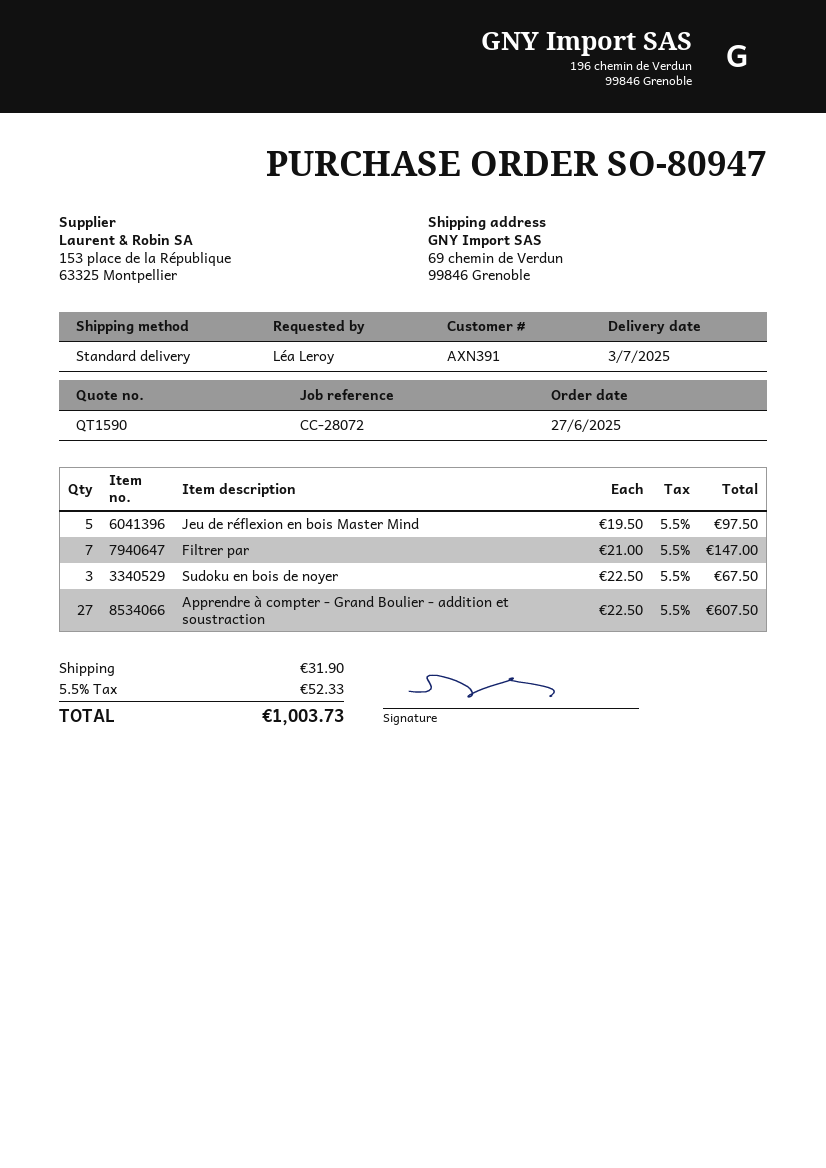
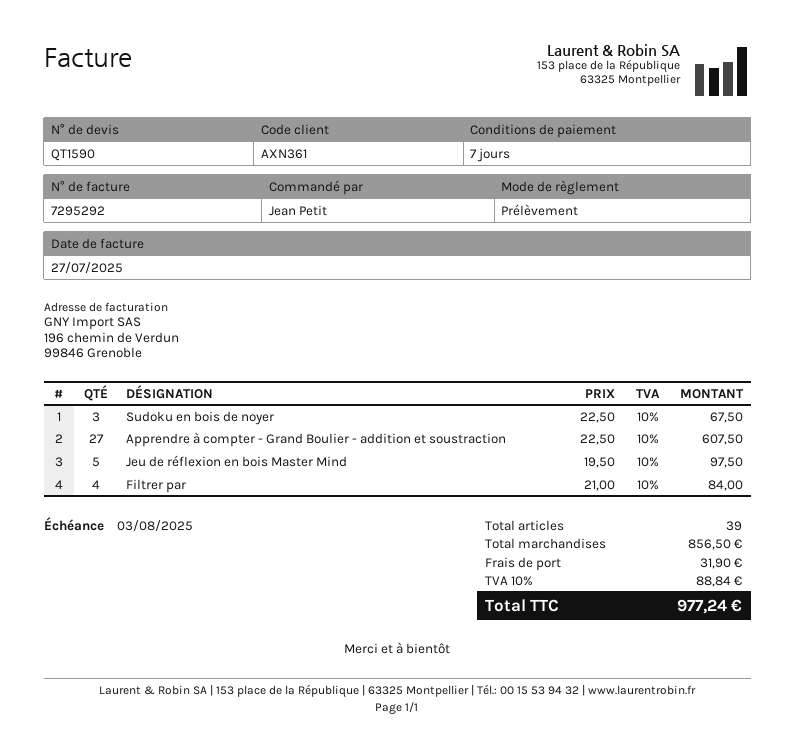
customer number: AXN391 -> AXN361
ordered by: Léa Leroy -> Jean Petit
Filtrer par: 7 x 21.00 = 147.00 -> 4 x 21.00 = 84.00
tax: 5.5% = 52.33 -> 10% = 88.84
total: 1003.73 -> 977.24

